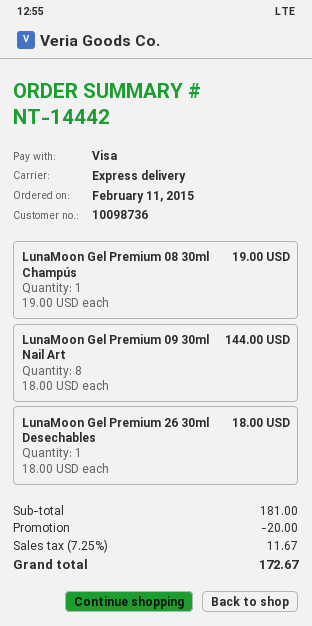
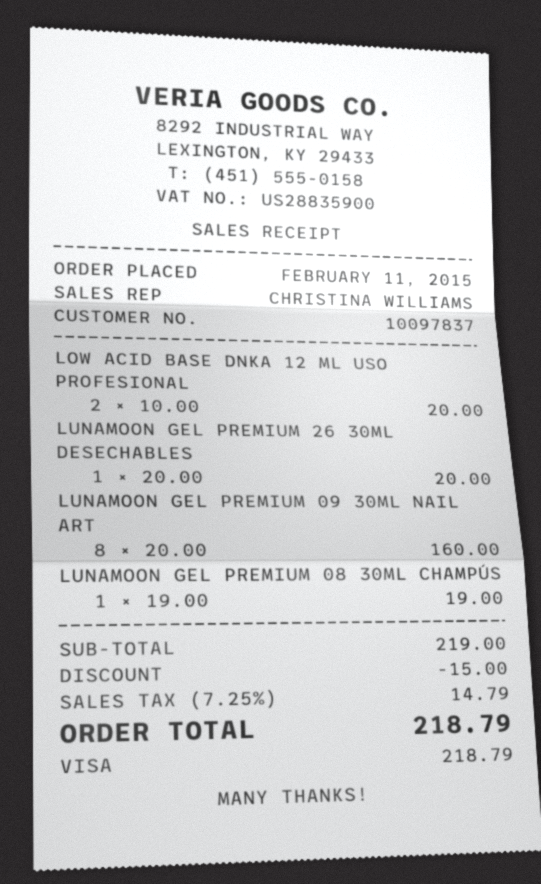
customer number: 10098736 -> 10097837
LunaMoon Gel Premium 09 30ml Nail Art: 8 x 18.00 = 144.00 -> 8 x 20.00 = 160.00
LunaMoon Gel Premium 26 30ml Desechables: 1 x 18.00 = 18.00 -> 1 x 20.00 = 20.00
LOW ACID BASE DNKA 12 ML USO PROFESIONAL: none -> 2 x 10.00 = 20.00
subtotal: 181.00 -> 219.00
discount: 20.00 -> 15.00
tax: 7.25% = 11.67 -> 7.25% = 14.79
total: 172.67 -> 218.79

